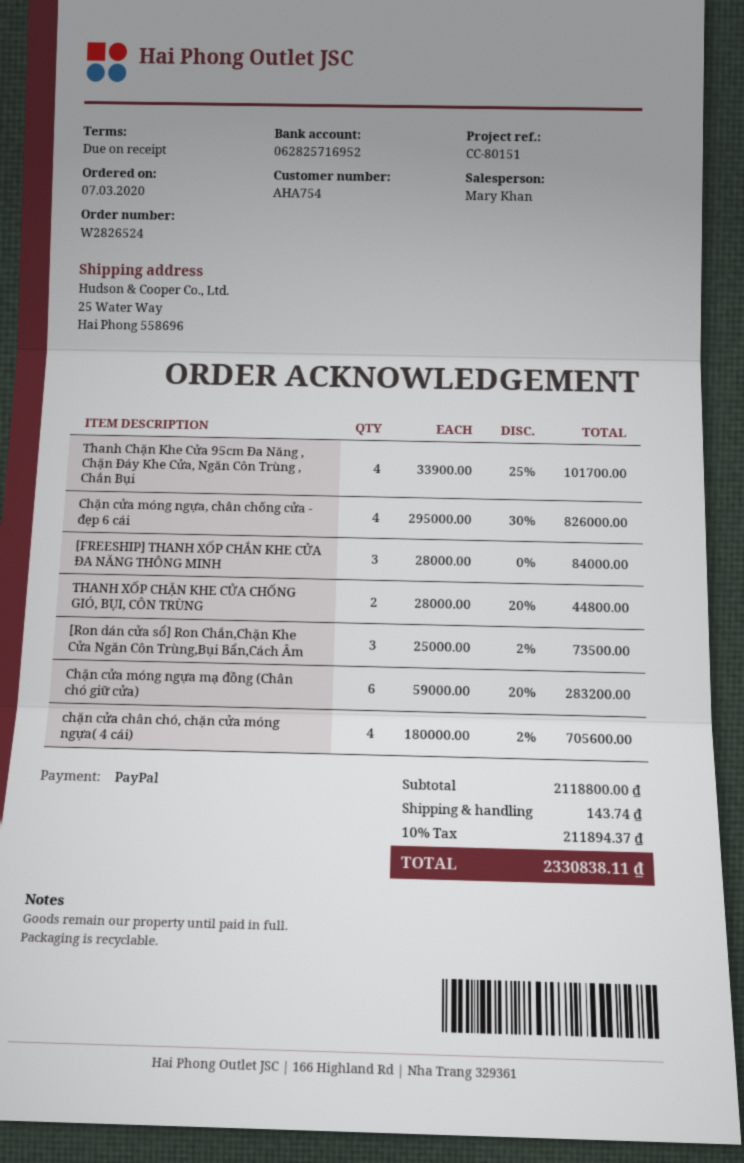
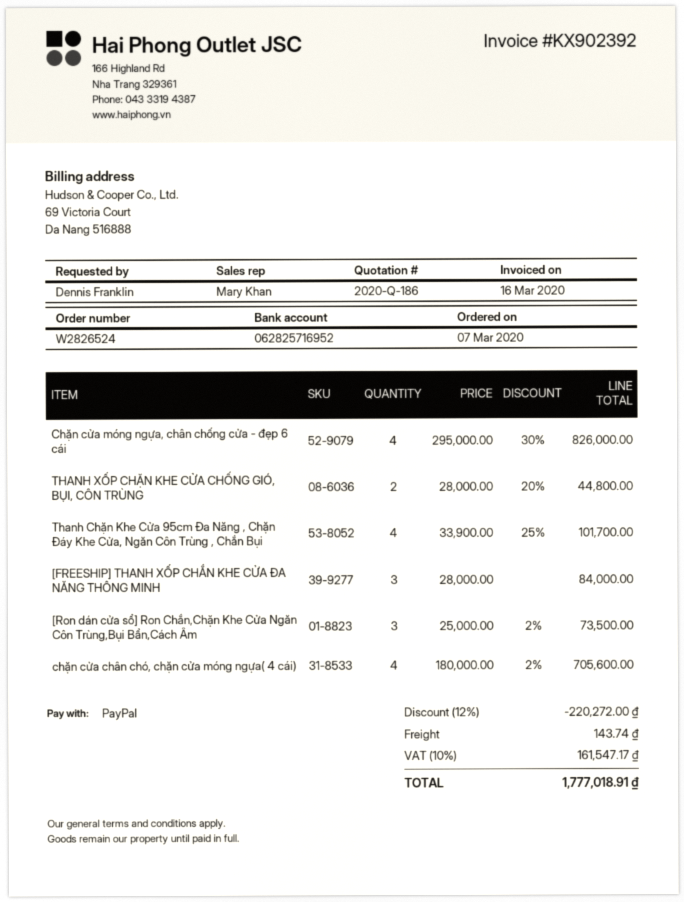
Chặn cửa móng ngựa mạ đồng (Chân chó giữ cửa): 6 x 59000.00 - 20% = 283200.00 -> none
discount: none -> 12% = 220272.00
tax: 10% = 211894.37 -> 10% = 161547.17
total: 2330838.11 -> 1777018.91

